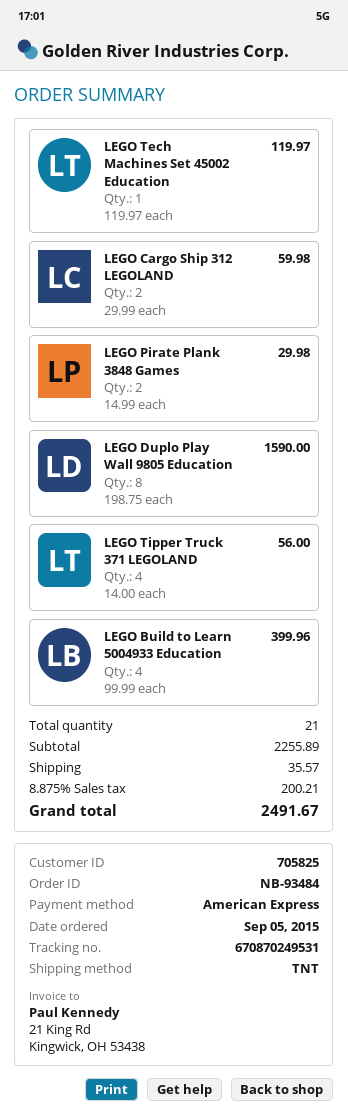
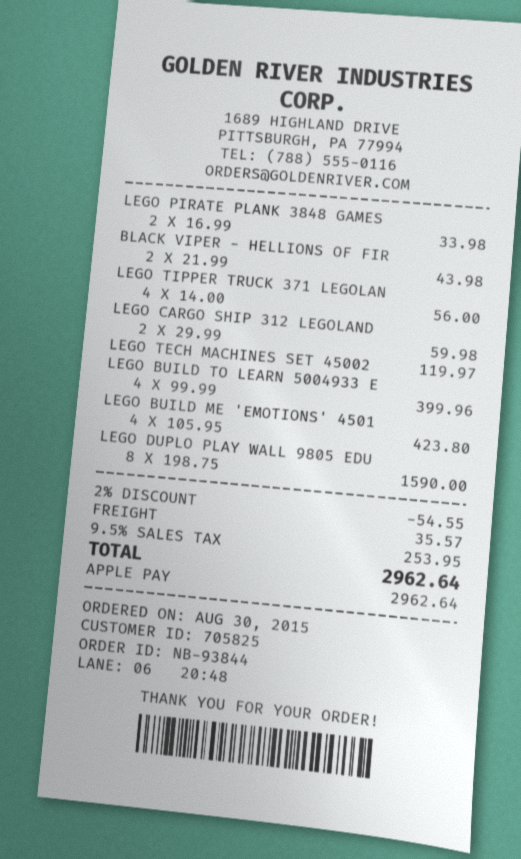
order number: NB-93484 -> NB-93844
order date: 2015-09-05 -> 2015-08-30
payment method: American Express -> Apple Pay
LEGO Pirate Plank 3848 Games: 2 x 14.99 = 29.98 -> 2 x 16.99 = 33.98
BLACK VIPER - HELLIONS OF FIR: none -> 2 x 21.99 = 43.98
LEGO BUILD ME 'EMOTIONS' 4501: none -> 4 x 105.95 = 423.80
discount: none -> 2% = 54.55
tax: 8.875% = 200.21 -> 9.5% = 253.95
total: 2491.67 -> 2962.64

